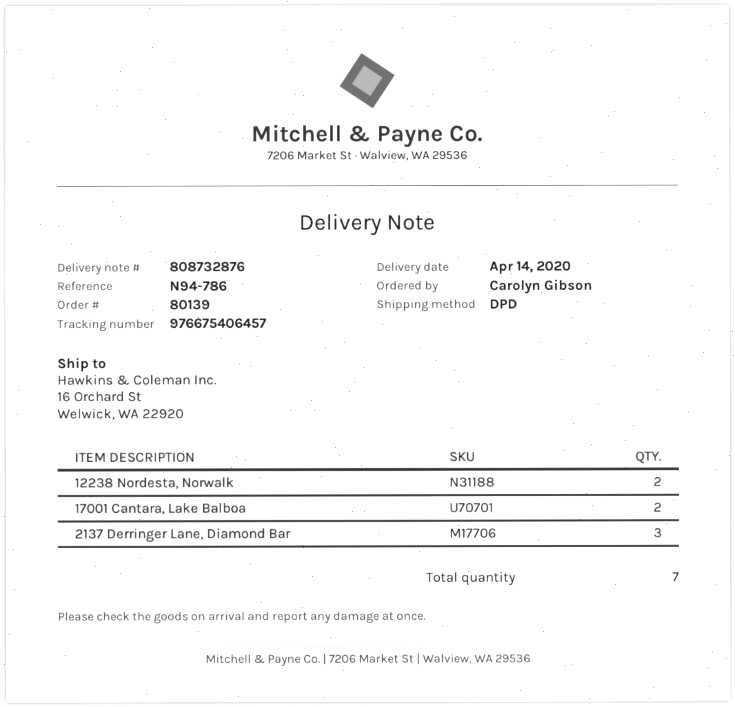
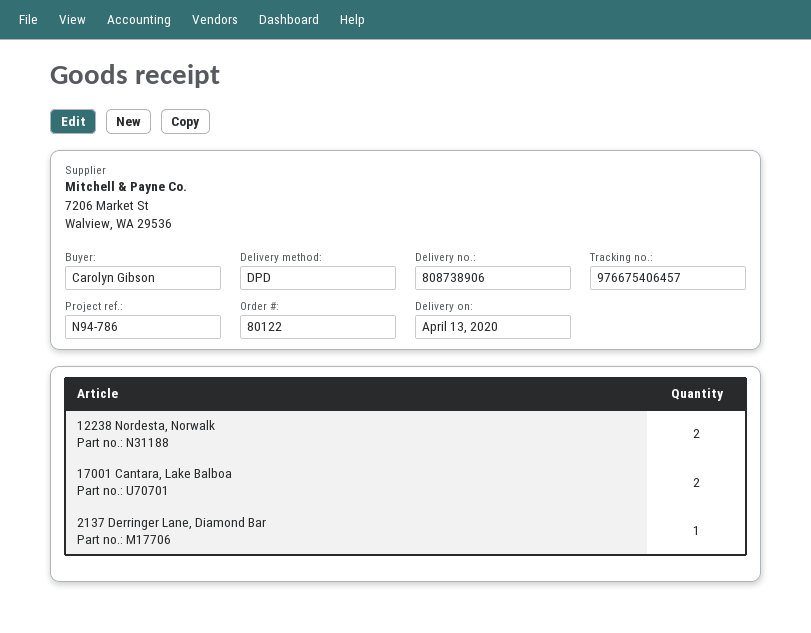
order number: 80139 -> 80122
delivery note number: 808732876 -> 808738906
delivery date: 2020-04-14 -> 2020-04-13
2137 Derringer Lane, Diamond Bar: 3 -> 1

